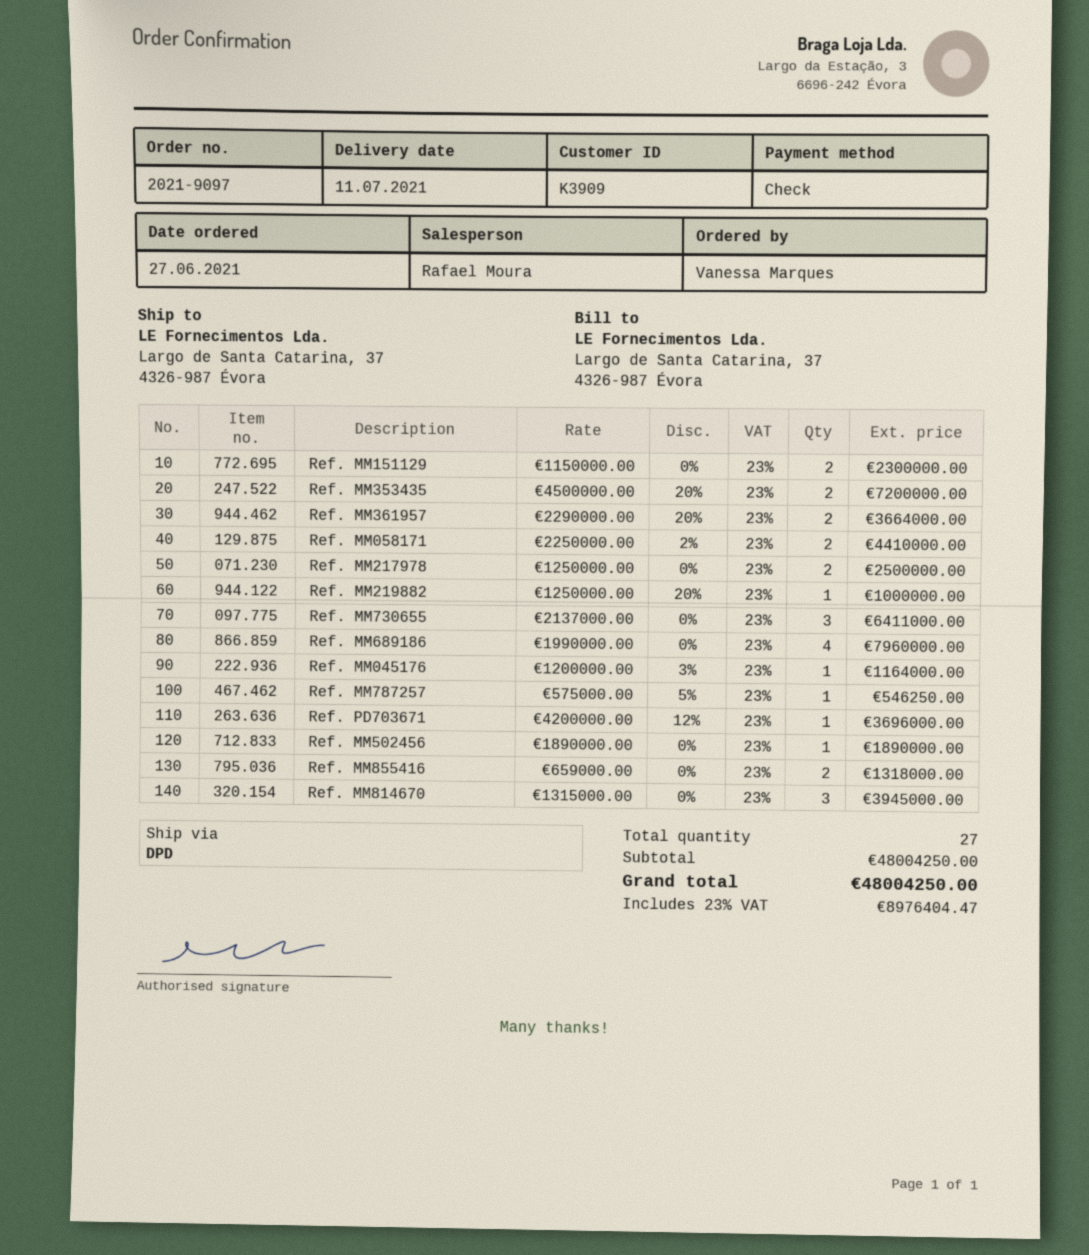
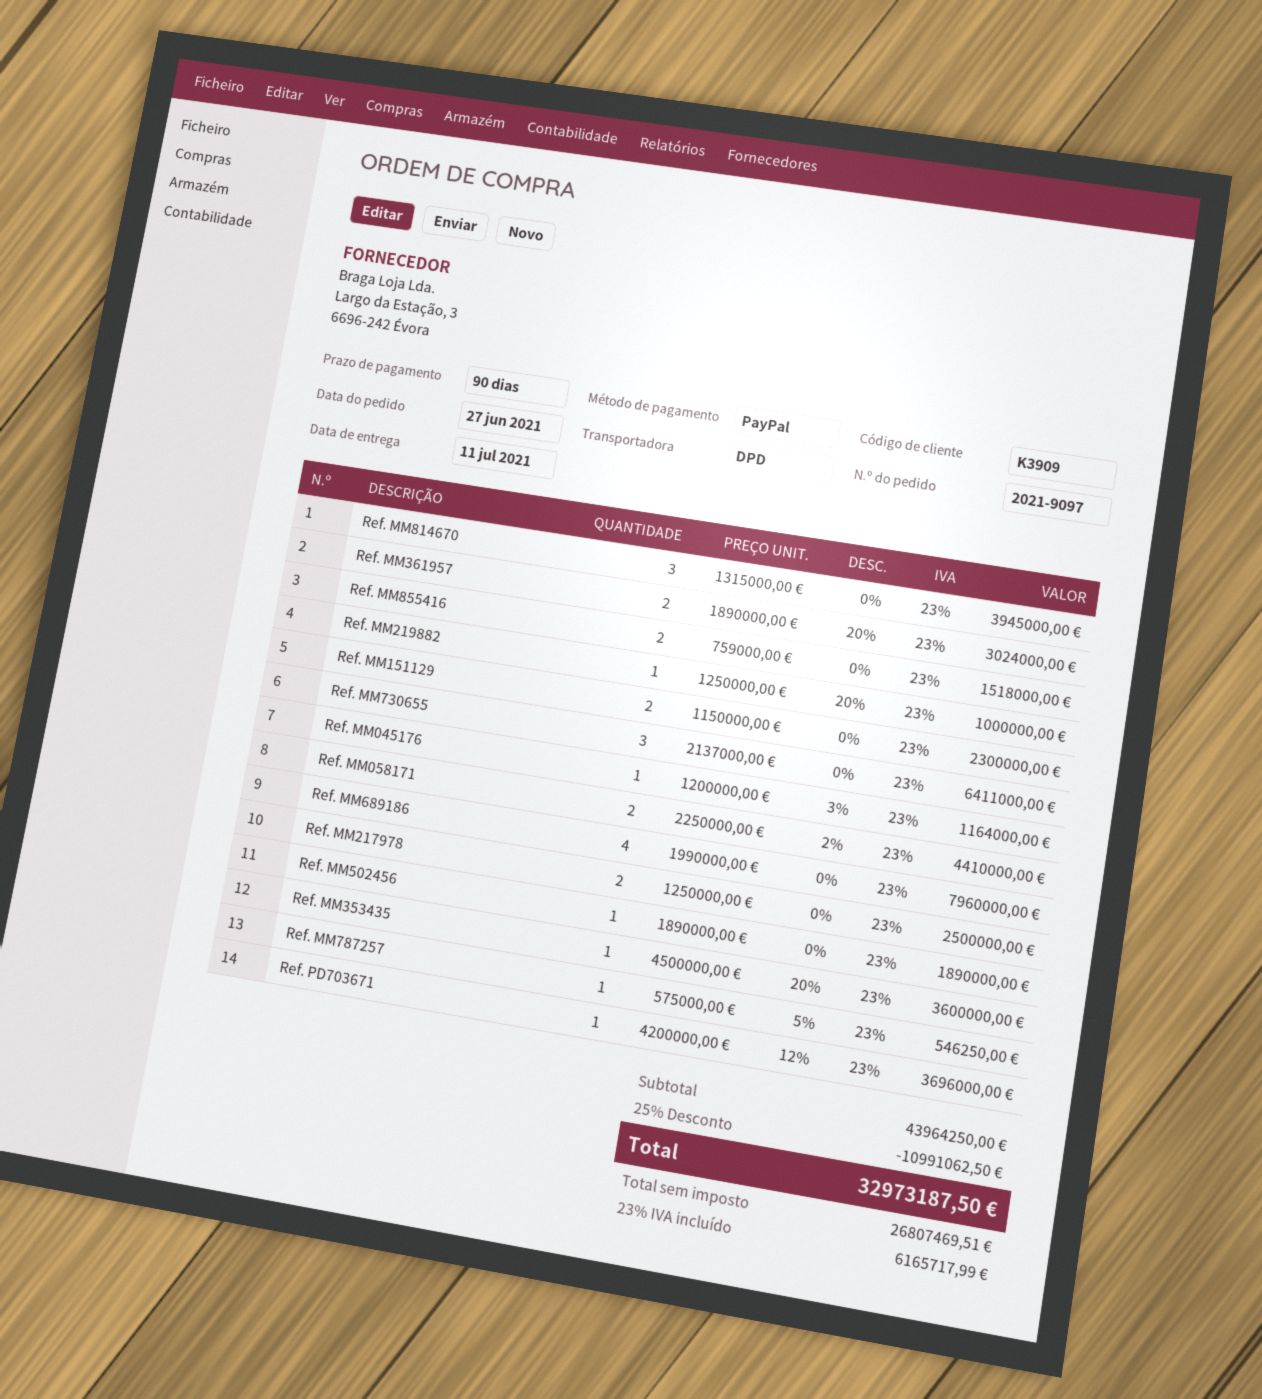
payment method: cheque -> PayPal
Ref. MM353435: 2 x 4500000.00 - 20% = 7200000.00 -> 1 x 4500000.00 - 20% = 3600000.00
Ref. MM361957: 2 x 2290000.00 - 20% = 3664000.00 -> 2 x 1890000.00 - 20% = 3024000.00
Ref. MM855416: 2 x 659000.00 = 1318000.00 -> 2 x 759000.00 = 1518000.00
subtotal: 48004250.00 -> 43964250.00
discount: none -> 25% = 10991062.50
tax: 23% = 8976404.47 -> 23% = 6165717.99
total: 48004250.00 -> 32973187.50

